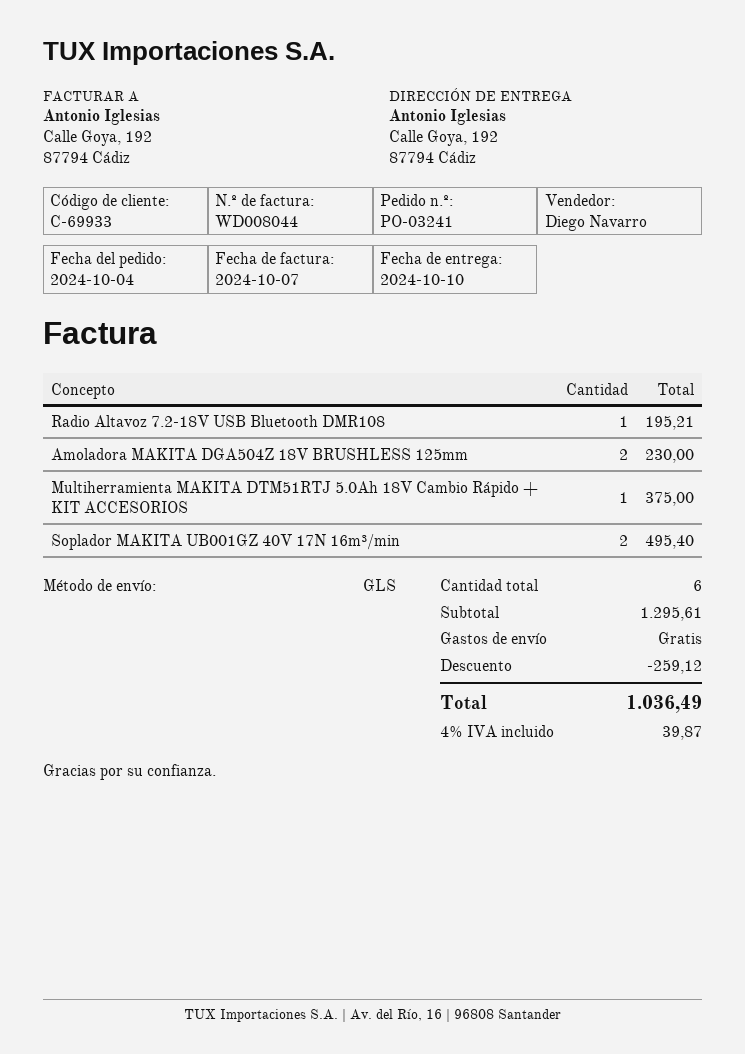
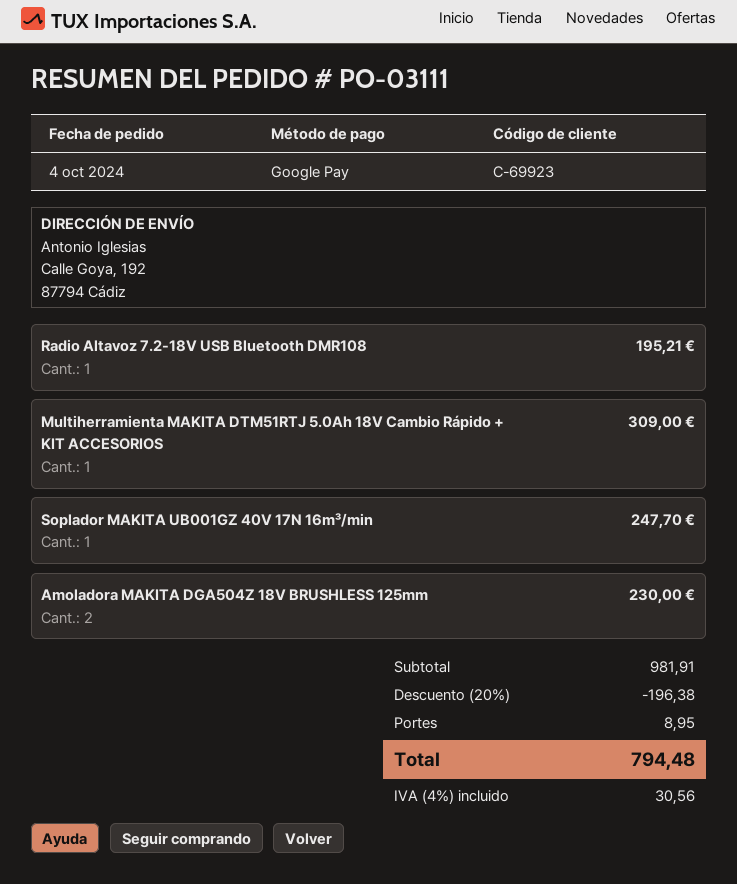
order number: PO-03241 -> PO-03111
customer number: C-69933 -> C-69923
Multiherramienta MAKITA DTM51RTJ 5.0Ah 18V Cambio Rápido + KIT ACCESORIOS: 1 for 375.00 -> 1 for 309.00
Soplador MAKITA UB001GZ 40V 17N 16m³/min: 2 for 495.40 -> 1 for 247.70
subtotal: 1295.61 -> 981.91
discount: 259.12 -> 196.38
shipping: 0.00 -> 8.95
tax: 4% = 39.87 -> 4% = 30.56
total: 1036.49 -> 794.48

